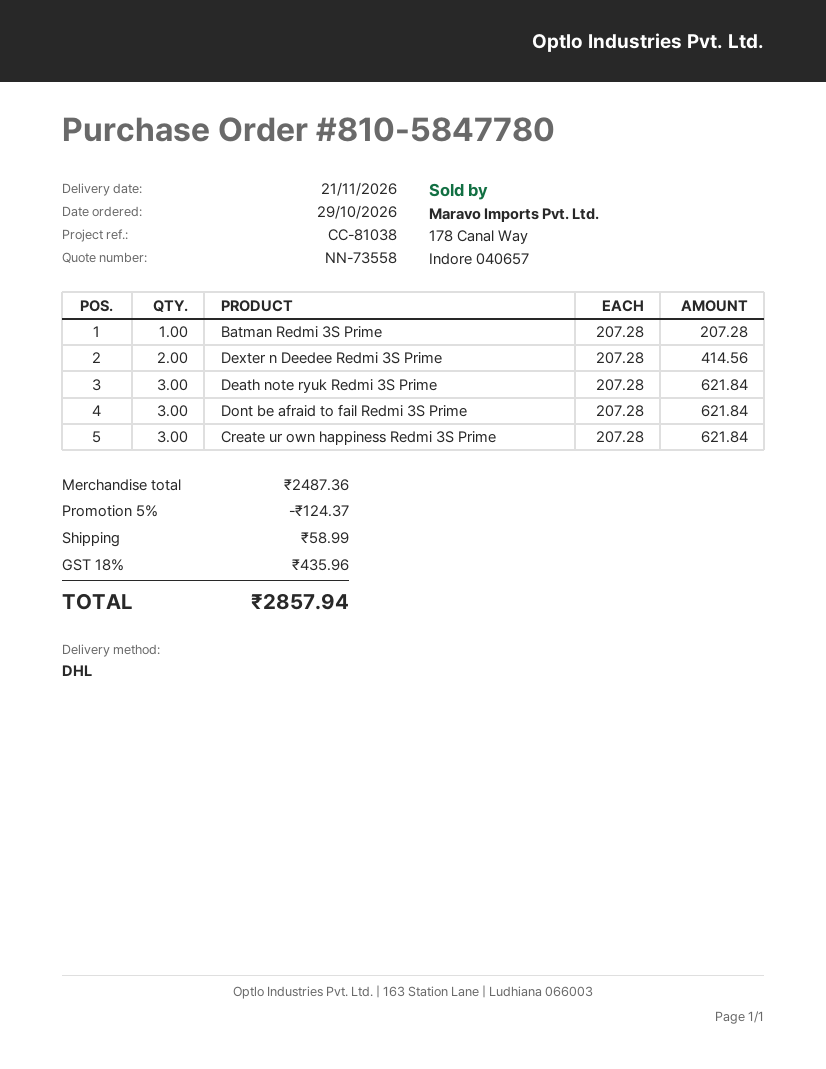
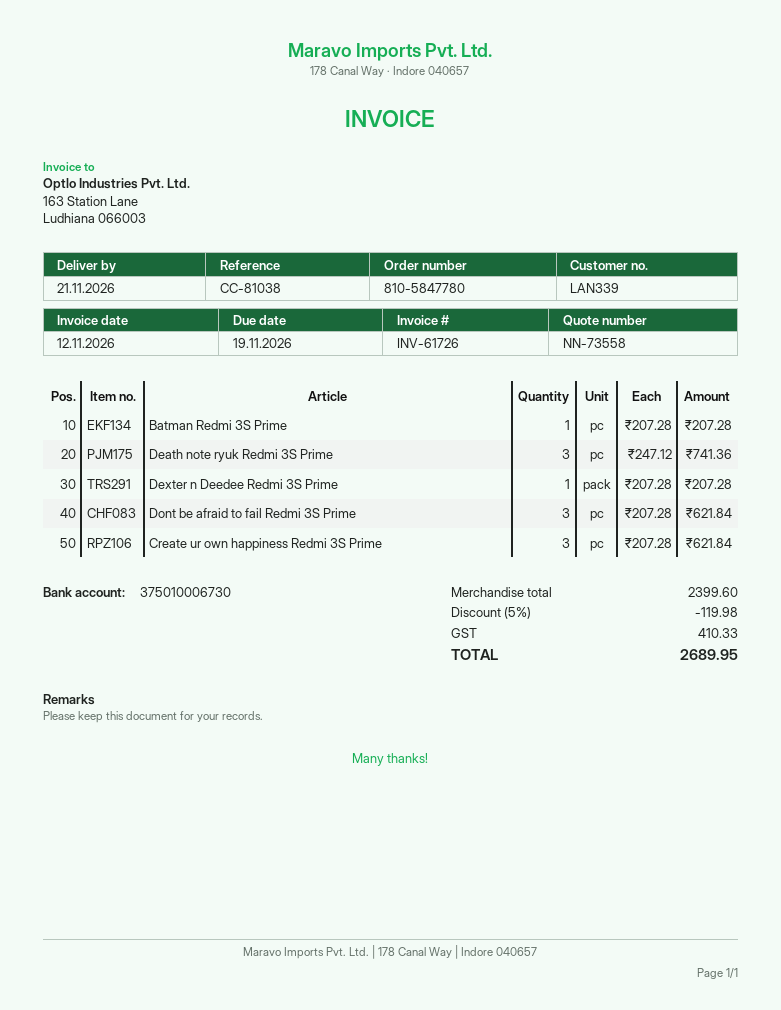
Dexter n Deedee Redmi 3S Prime: 2 x 207.28 = 414.56 -> 1 x 207.28 = 207.28
Death note ryuk Redmi 3S Prime: 3 x 207.28 = 621.84 -> 3 x 247.12 = 741.36
subtotal: 2487.36 -> 2399.60
discount: 5% = 124.37 -> 5% = 119.98
shipping: 58.99 -> none
tax: 435.96 -> 410.33
total: 2857.94 -> 2689.95

